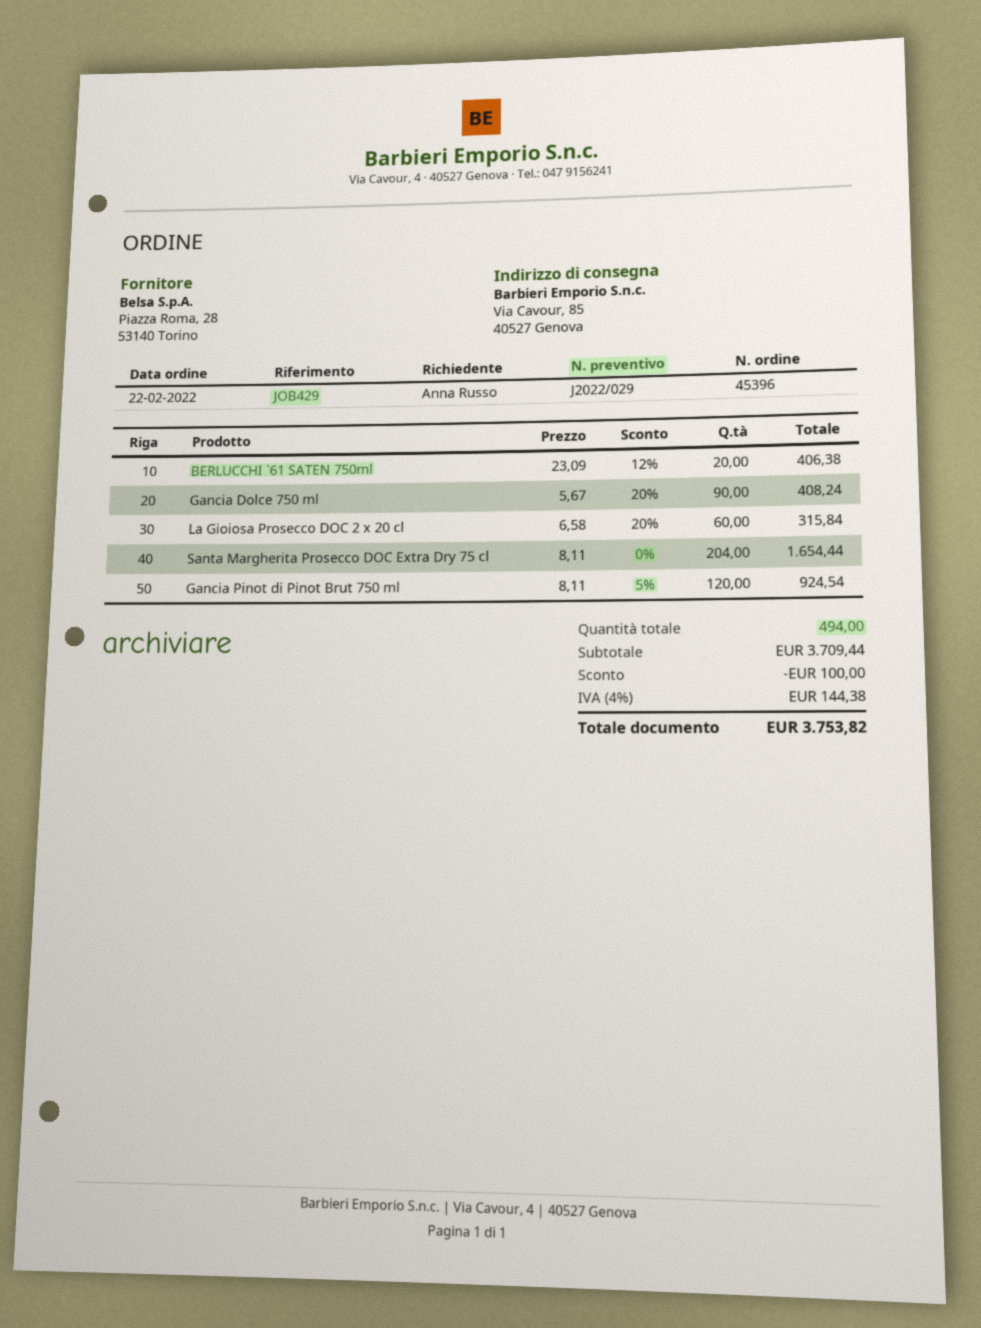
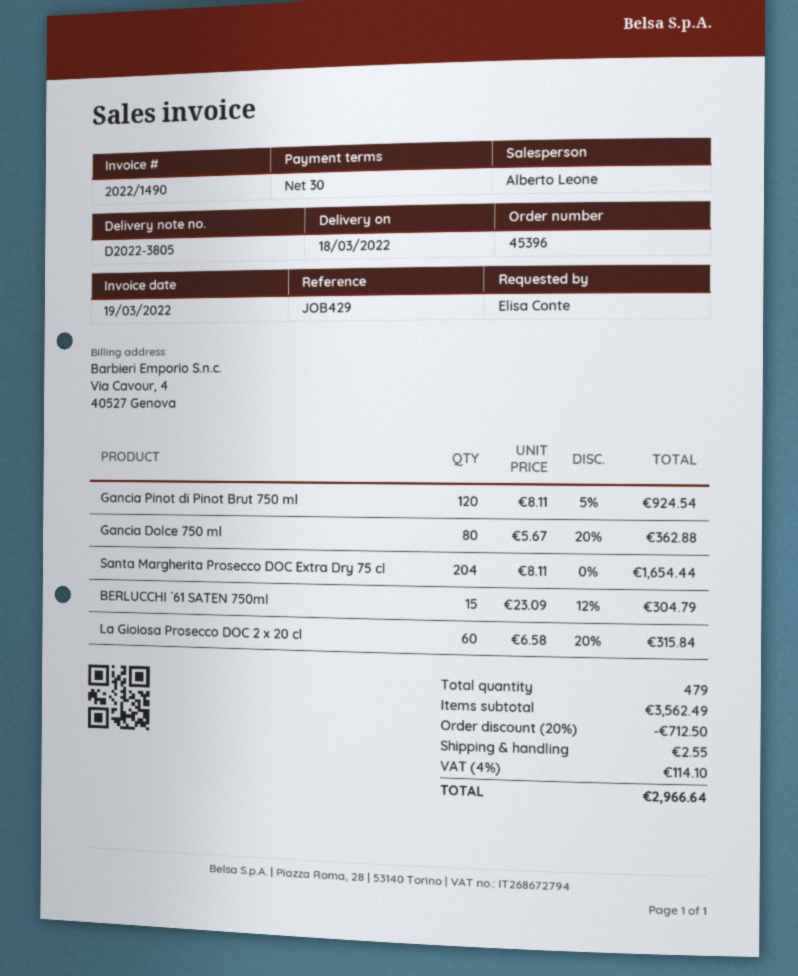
ordered by: Anna Russo -> Elisa Conte
BERLUCCHI `61 SATEN 750ml: 20 x 23.09 - 12% = 406.38 -> 15 x 23.09 - 12% = 304.79
Gancia Dolce 750 ml: 90 x 5.67 - 20% = 408.24 -> 80 x 5.67 - 20% = 362.88
total quantity: 494 -> 479
subtotal: 3709.44 -> 3562.49
discount: 100.00 -> 712.50
shipping: none -> 2.55
tax: 4% = 144.38 -> 4% = 114.10
total: 3753.82 -> 2966.64

